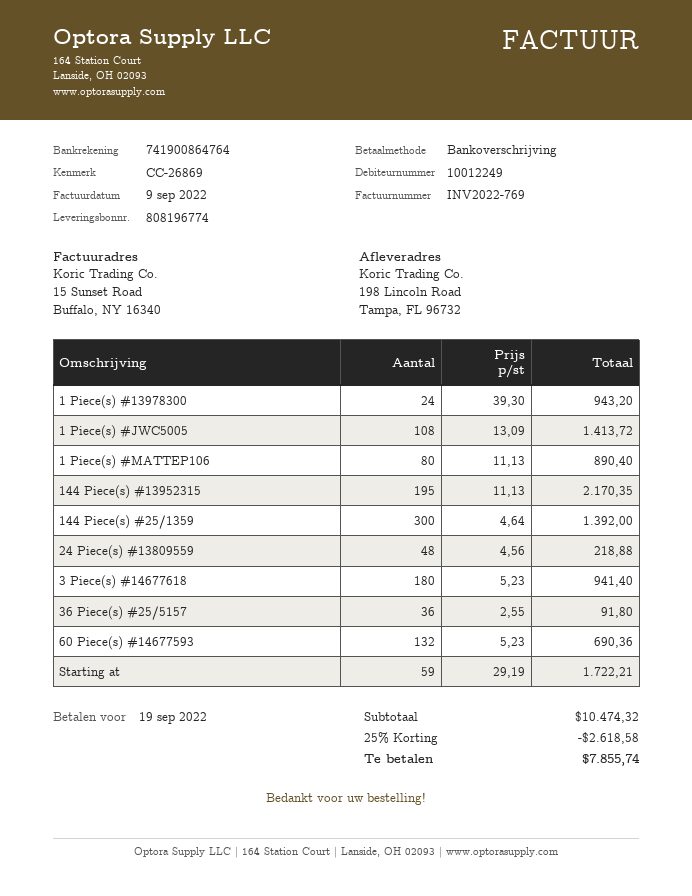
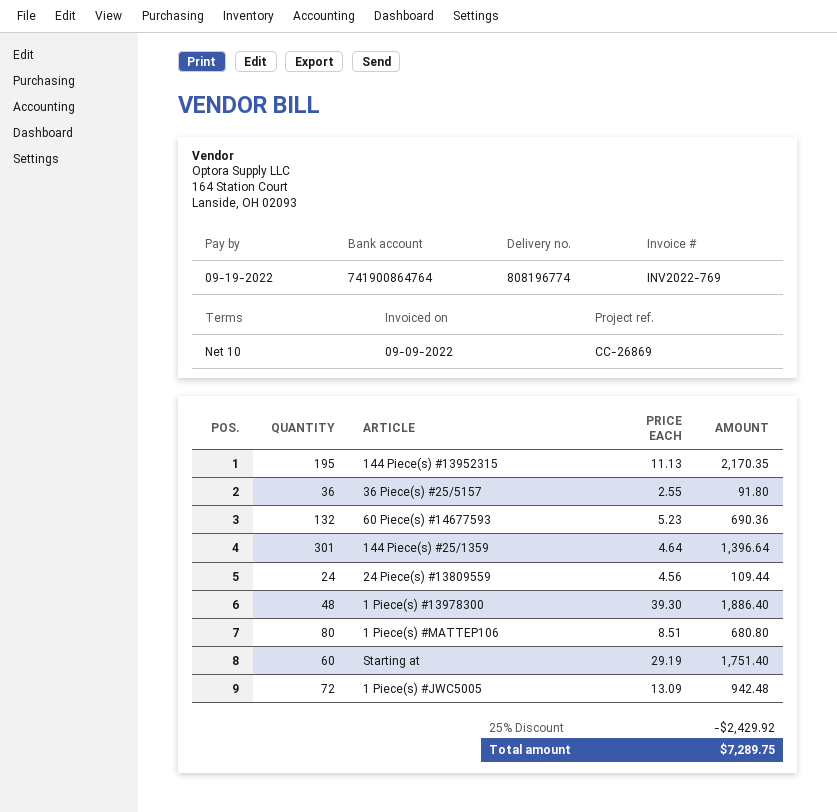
1 Piece(s) #13978300: 24 x 39.30 = 943.20 -> 48 x 39.30 = 1886.40
1 Piece(s) #JWC5005: 108 x 13.09 = 1413.72 -> 72 x 13.09 = 942.48
1 Piece(s) #MATTEP106: 80 x 11.13 = 890.40 -> 80 x 8.51 = 680.80
144 Piece(s) #25/1359: 300 x 4.64 = 1392.00 -> 301 x 4.64 = 1396.64
24 Piece(s) #13809559: 48 x 4.56 = 218.88 -> 24 x 4.56 = 109.44
3 Piece(s) #14677618: 180 x 5.23 = 941.40 -> none
Starting at: 59 x 29.19 = 1722.21 -> 60 x 29.19 = 1751.40
discount: 25% = 2618.58 -> 25% = 2429.92
total: 7855.74 -> 7289.75

